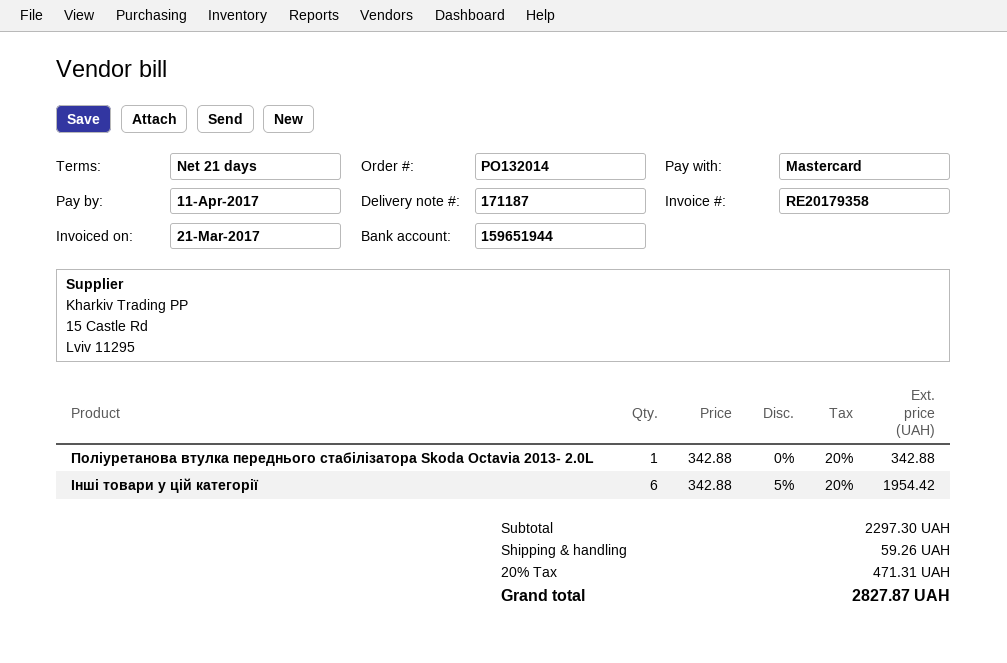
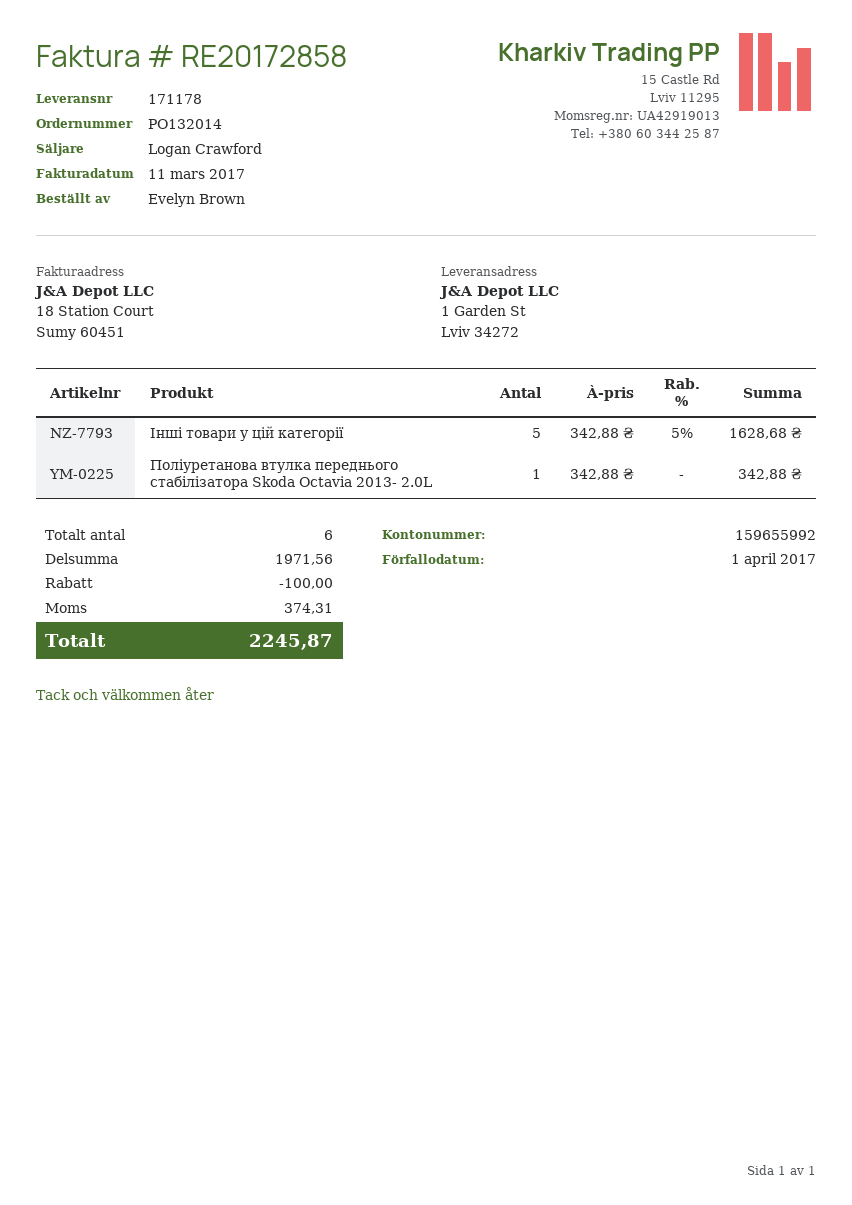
delivery note number: 171187 -> 171178
invoice number: RE20179358 -> RE20172858
invoice date: 2017-03-21 -> 2017-03-11
due date: 2017-04-11 -> 2017-04-01
bank account: 159651944 -> 159655992
Інші товари у цій категорії: 6 x 342.88 - 5% = 1954.42 -> 5 x 342.88 - 5% = 1628.68
subtotal: 2297.30 -> 1971.56
discount: none -> 100.00
shipping: 59.26 -> none
tax: 471.31 -> 374.31
total: 2827.87 -> 2245.87

